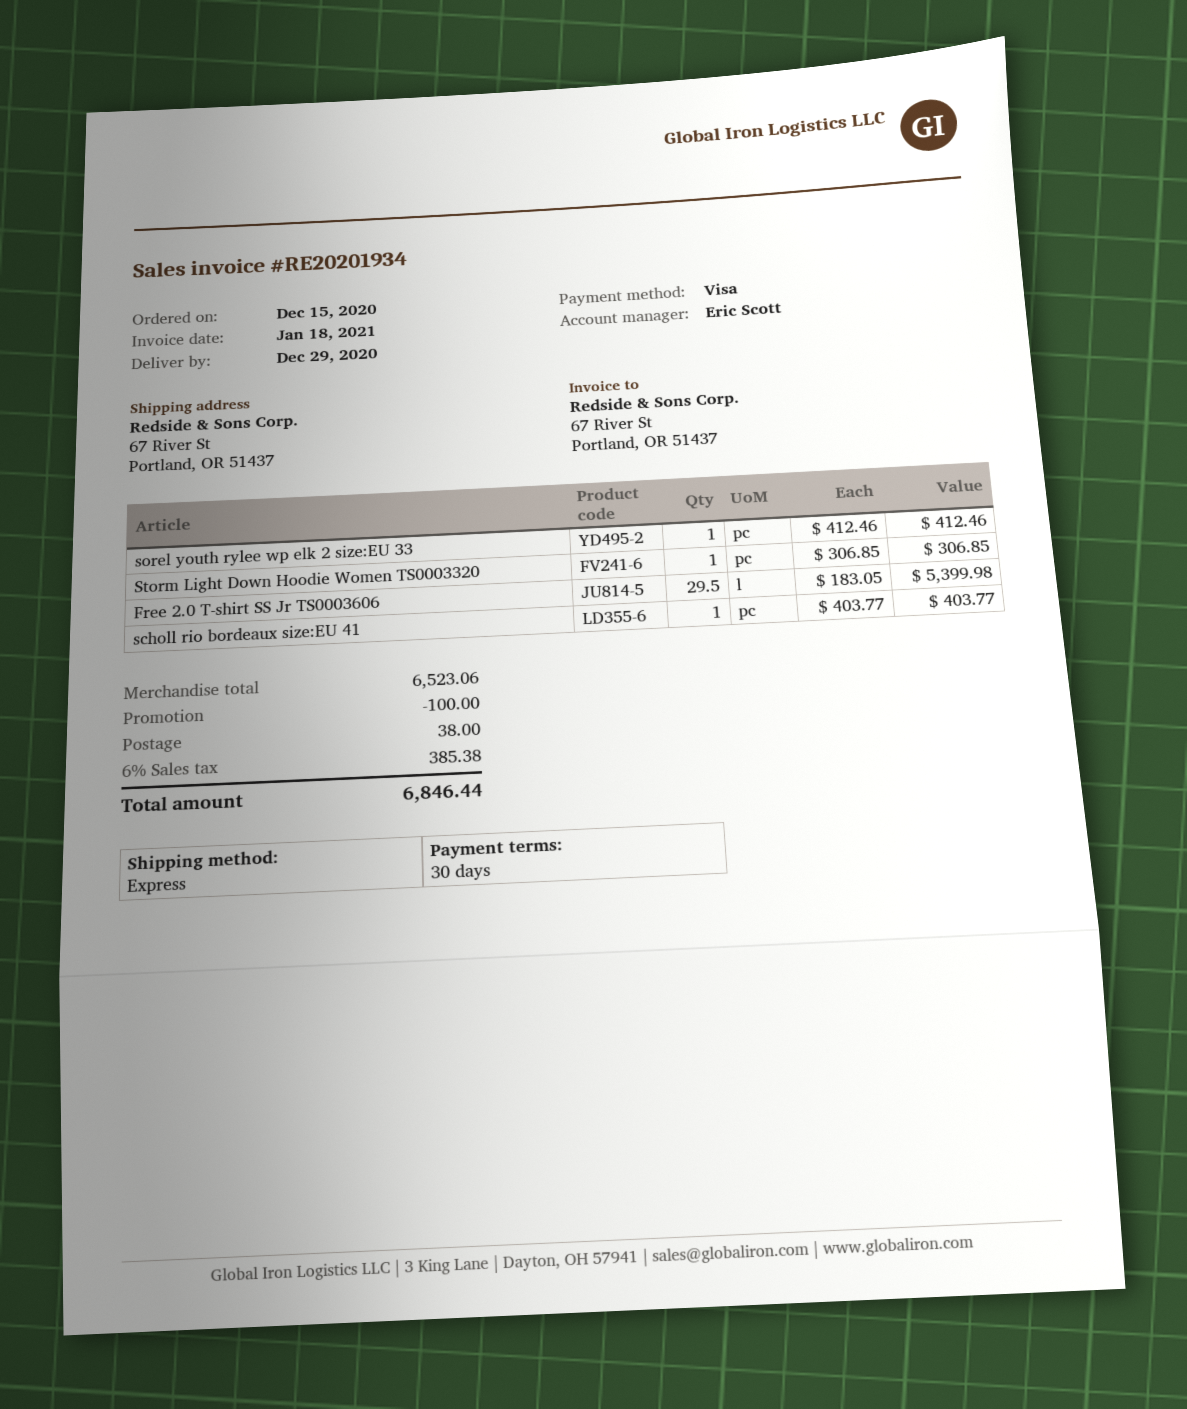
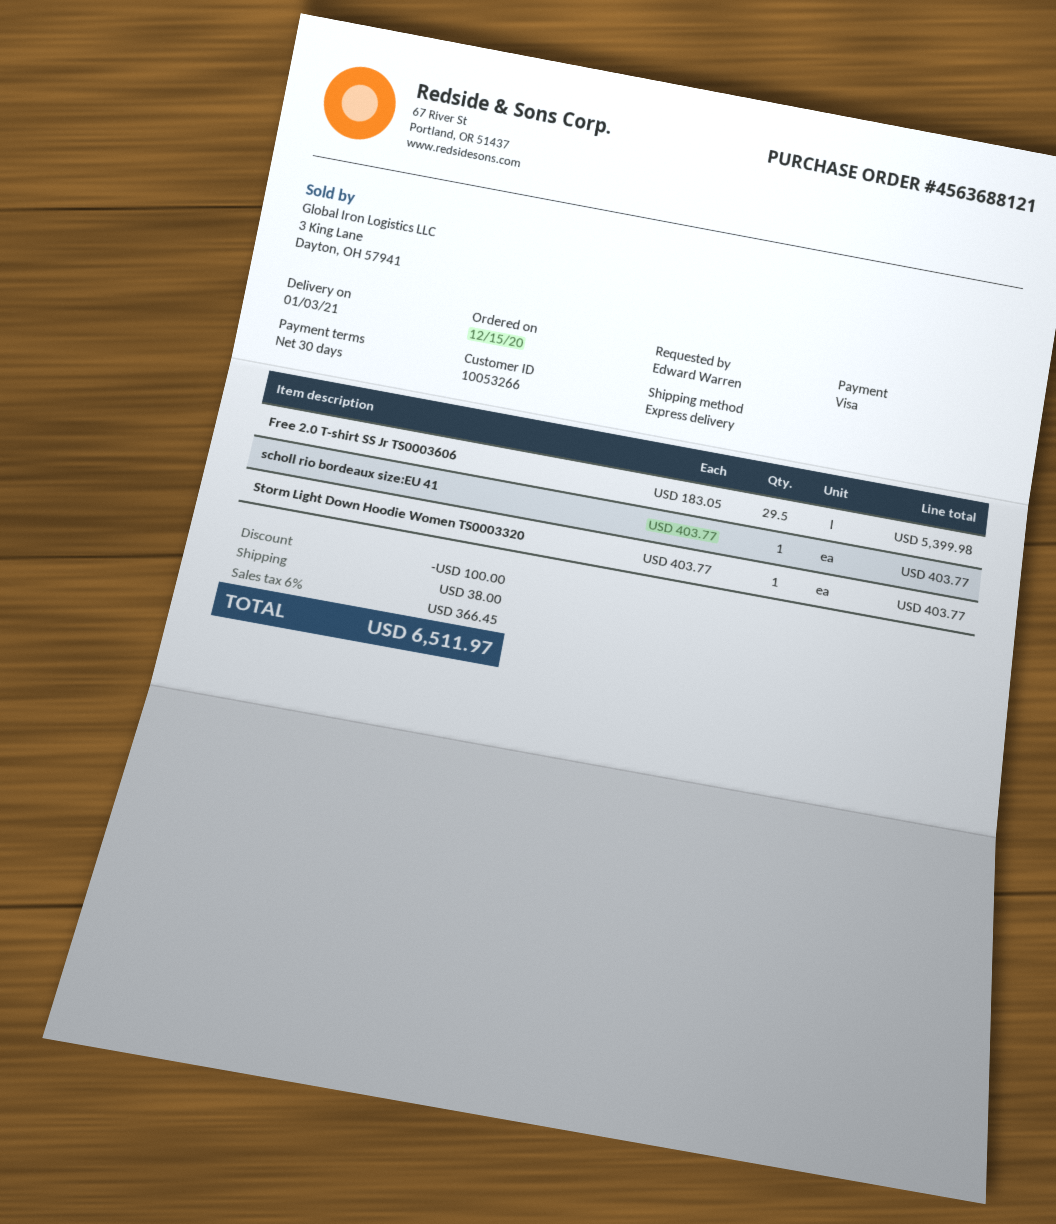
delivery date: 2020-12-29 -> 2021-01-03
sorel youth rylee wp elk 2 size:EU 33: 1 x 412.46 = 412.46 -> none
Storm Light Down Hoodie Women TS0003320: 1 x 306.85 = 306.85 -> 1 x 403.77 = 403.77
tax: 6% = 385.38 -> 6% = 366.45
total: 6846.44 -> 6511.97

